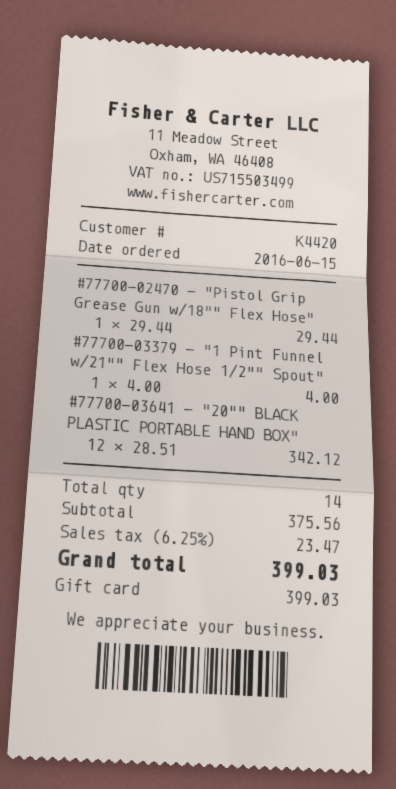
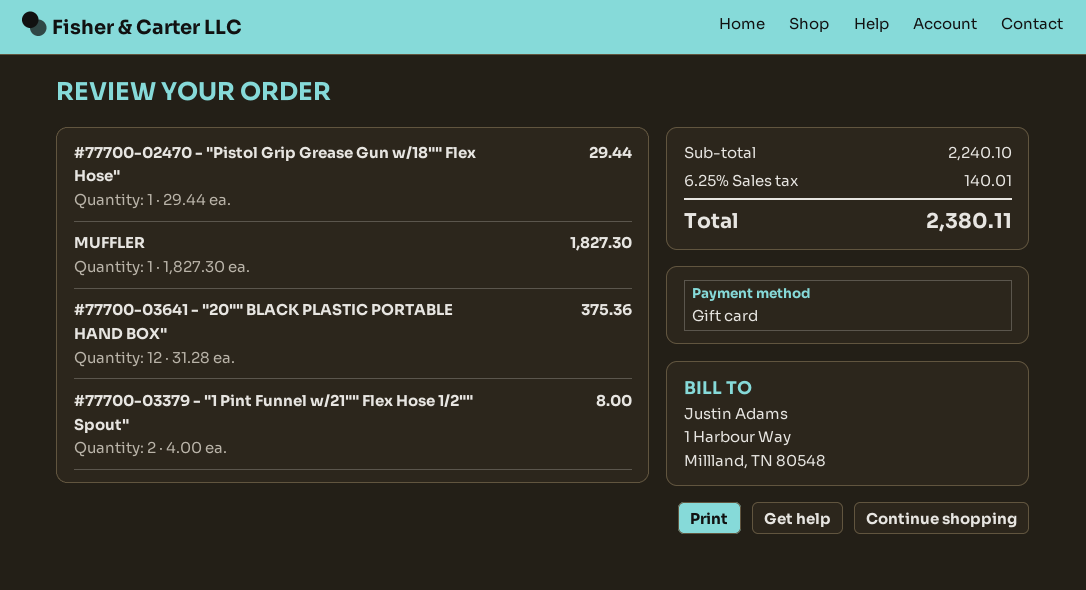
#77700-03379 - "1 Pint Funnel w/21"" Flex Hose 1/2"" Spout": 1 x 4.00 = 4.00 -> 2 x 4.00 = 8.00
#77700-03641 - "20"" BLACK PLASTIC PORTABLE HAND BOX": 12 x 28.51 = 342.12 -> 12 x 31.28 = 375.36
MUFFLER: none -> 1 x 1827.30 = 1827.30
subtotal: 375.56 -> 2240.10
tax: 6.25% = 23.47 -> 6.25% = 140.01
total: 399.03 -> 2380.11

